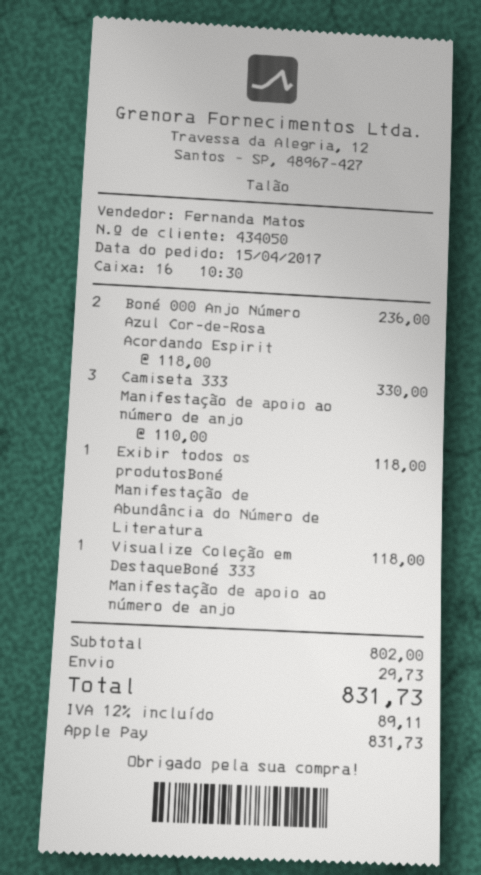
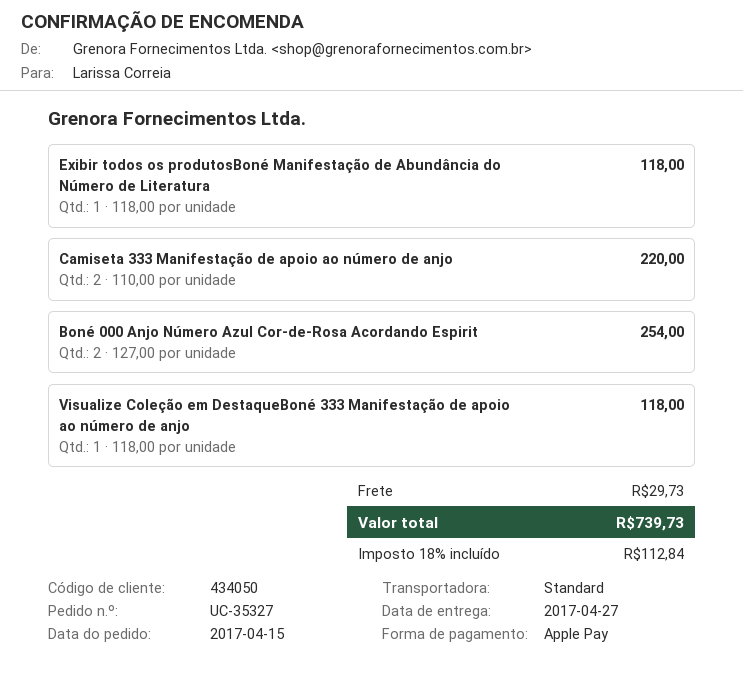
Boné 000 Anjo Número Azul Cor-de-Rosa Acordando Espirit: 2 x 118.00 = 236.00 -> 2 x 127.00 = 254.00
Camiseta 333 Manifestação de apoio ao número de anjo: 3 x 110.00 = 330.00 -> 2 x 110.00 = 220.00
tax: 12% = 89.11 -> 18% = 112.84
total: 831.73 -> 739.73

